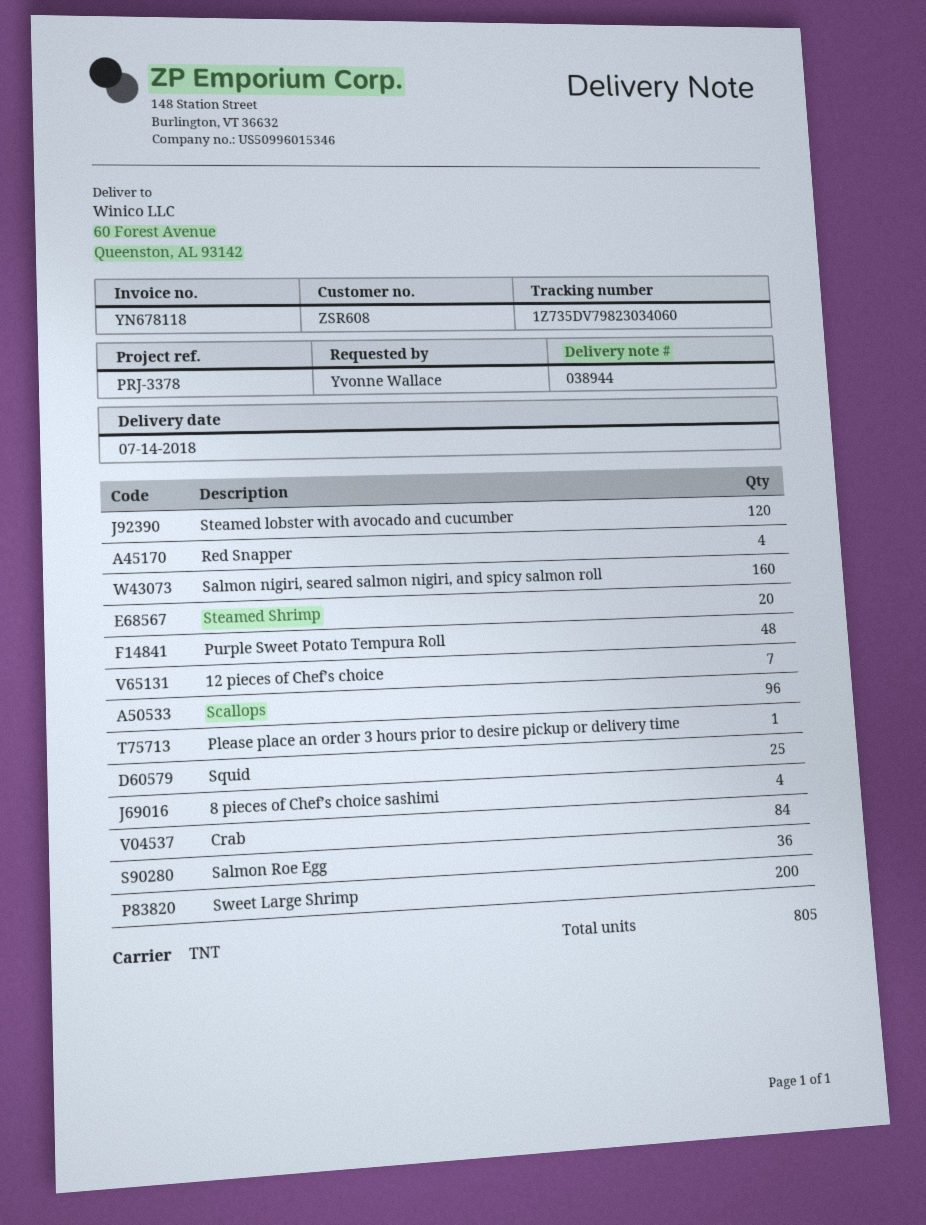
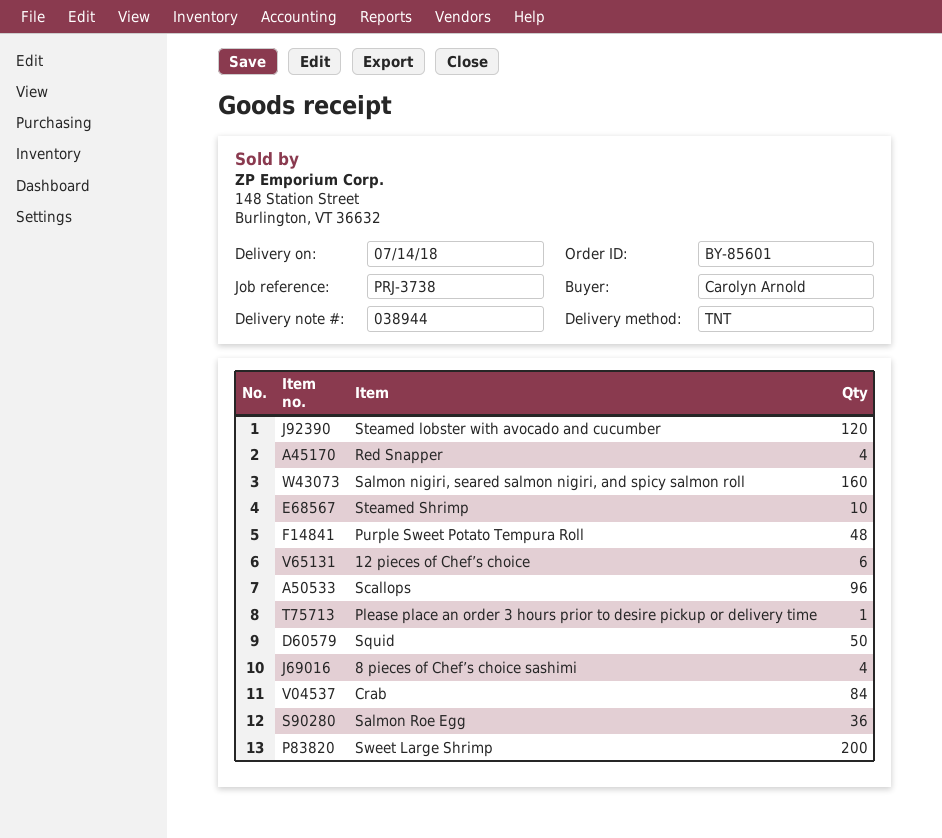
reference: PRJ-3378 -> PRJ-3738
ordered by: Yvonne Wallace -> Carolyn Arnold
Steamed Shrimp: 20 -> 10
12 pieces of Chef’s choice: 7 -> 6
Squid: 25 -> 50

